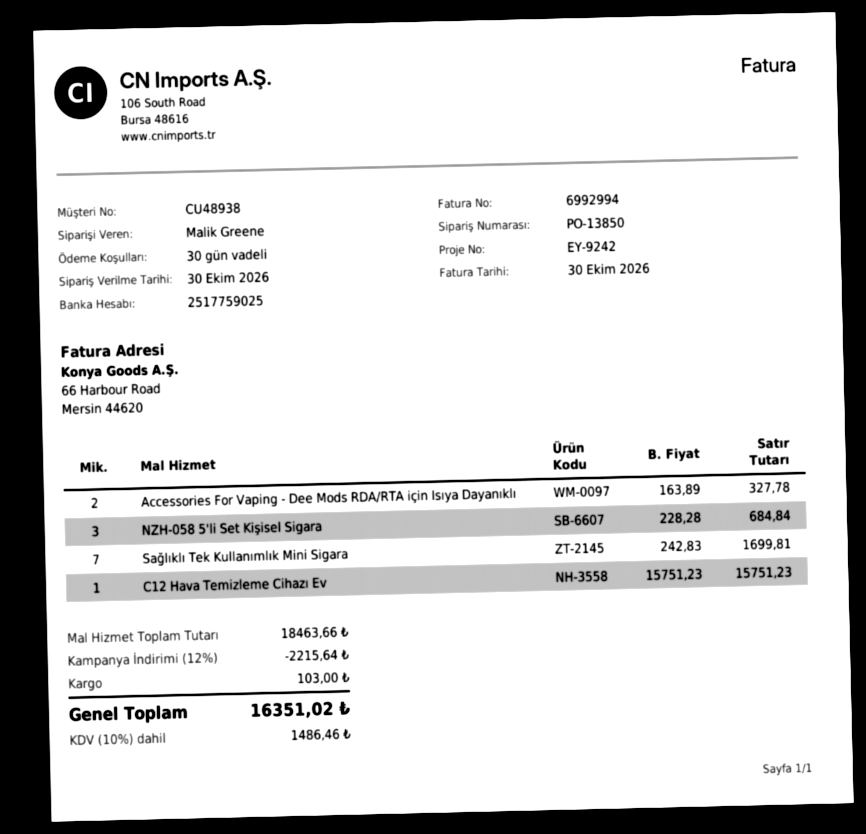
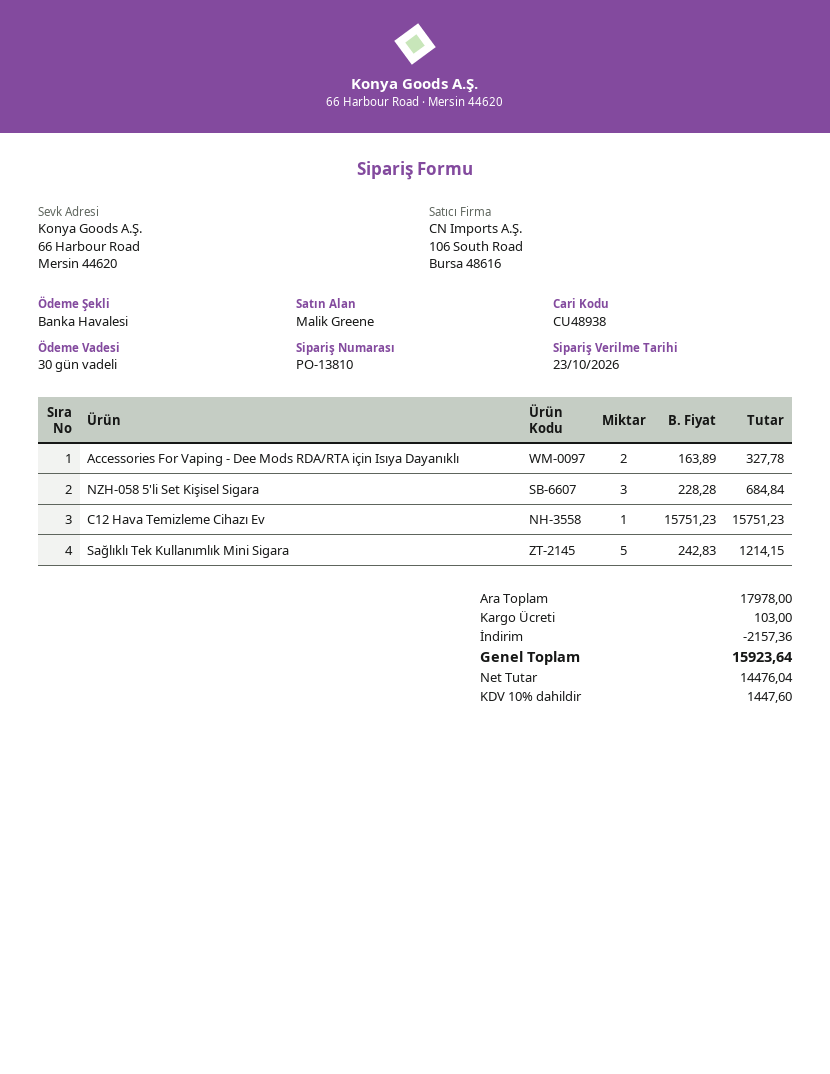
order number: PO-13850 -> PO-13810
order date: 2026-10-30 -> 2026-10-23
Sağlıklı Tek Kullanımlık Mini Sigara: 7 x 242.83 = 1699.81 -> 5 x 242.83 = 1214.15
subtotal: 18463.66 -> 17978.00
discount: 2215.64 -> 2157.36
tax: 10% = 1486.46 -> 10% = 1447.60
total: 16351.02 -> 15923.64

